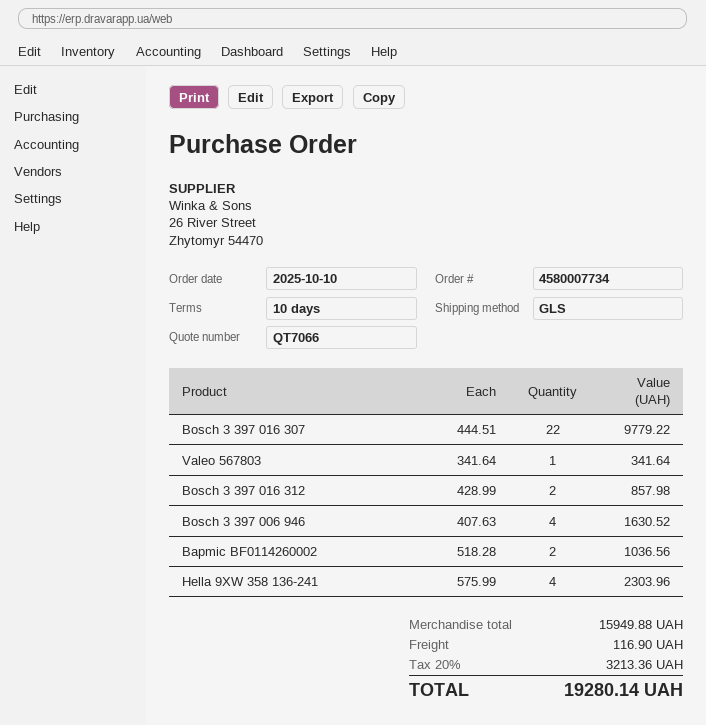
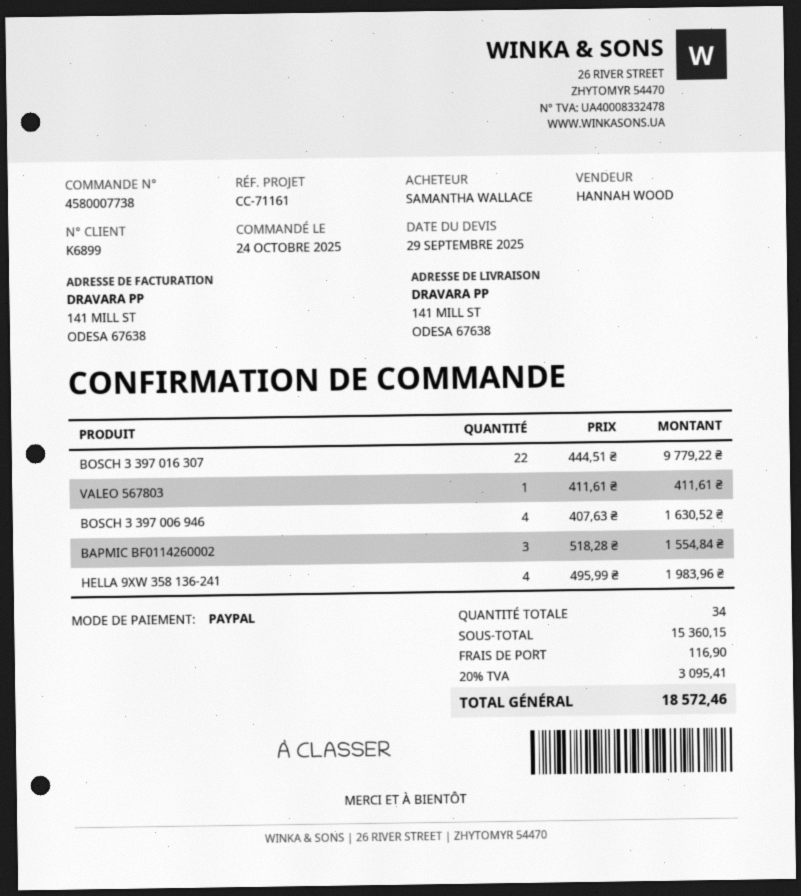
order number: 4580007734 -> 4580007738
order date: 2025-10-10 -> 2025-10-24
Valeo 567803: 1 x 341.64 = 341.64 -> 1 x 411.61 = 411.61
Bosch 3 397 016 312: 2 x 428.99 = 857.98 -> none
Bapmic BF0114260002: 2 x 518.28 = 1036.56 -> 3 x 518.28 = 1554.84
Hella 9XW 358 136-241: 4 x 575.99 = 2303.96 -> 4 x 495.99 = 1983.96
subtotal: 15949.88 -> 15360.15
tax: 20% = 3213.36 -> 20% = 3095.41
total: 19280.14 -> 18572.46

